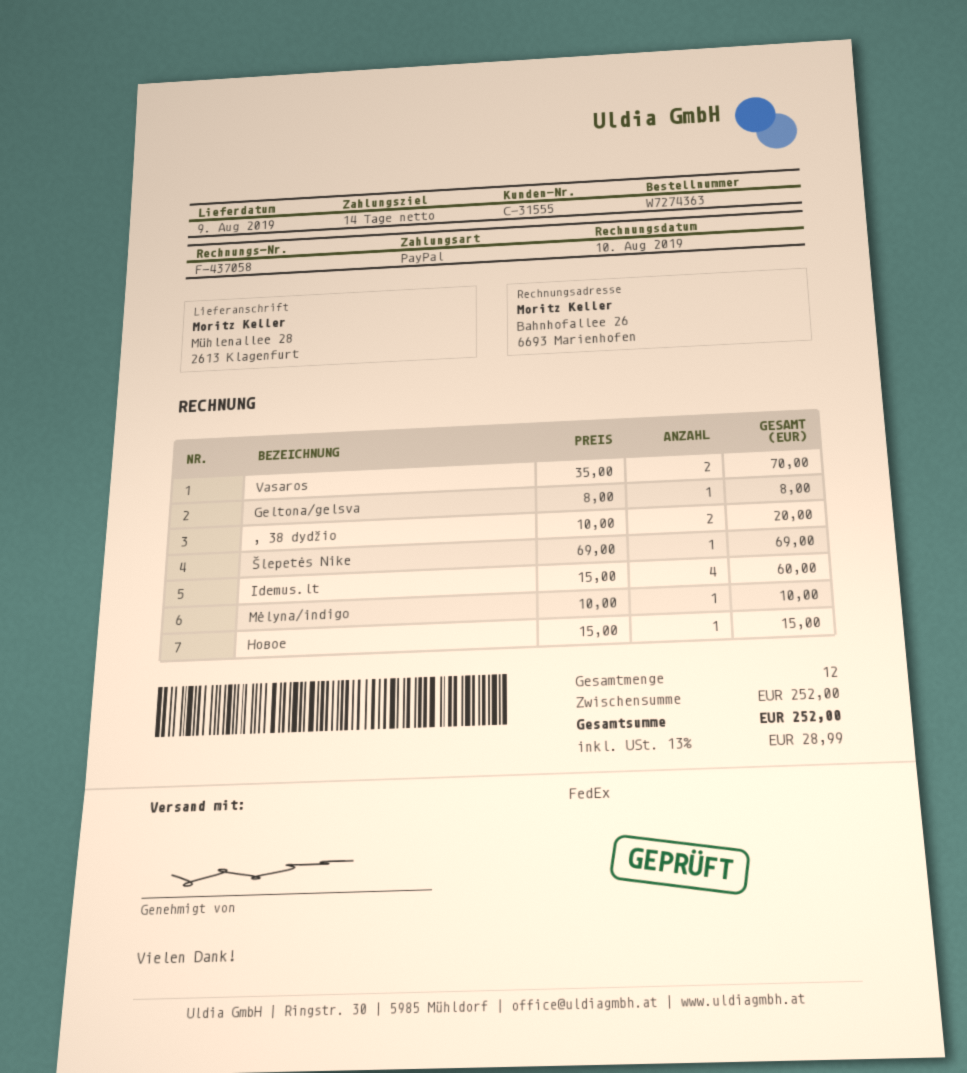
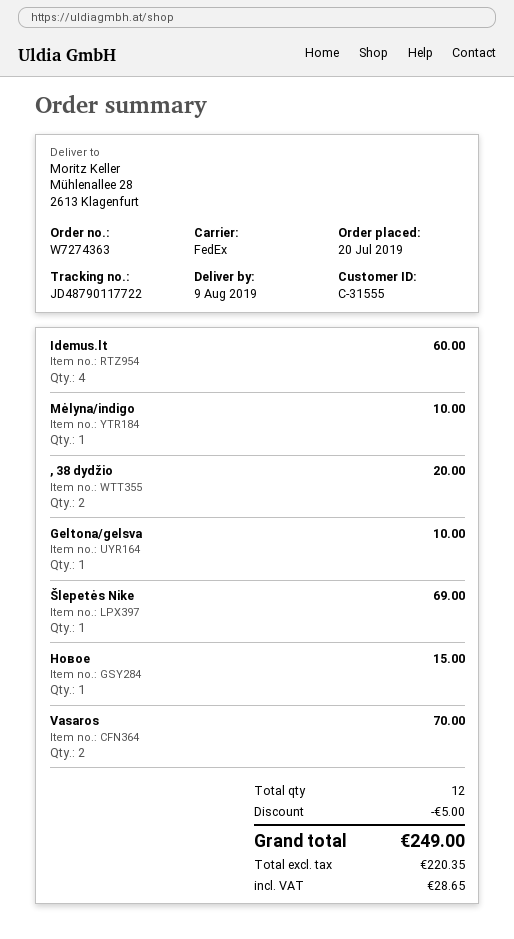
Geltona/gelsva: 1 for 8.00 -> 1 for 10.00
discount: none -> 5.00
tax: 28.99 -> 28.65
total: 252.00 -> 249.00

